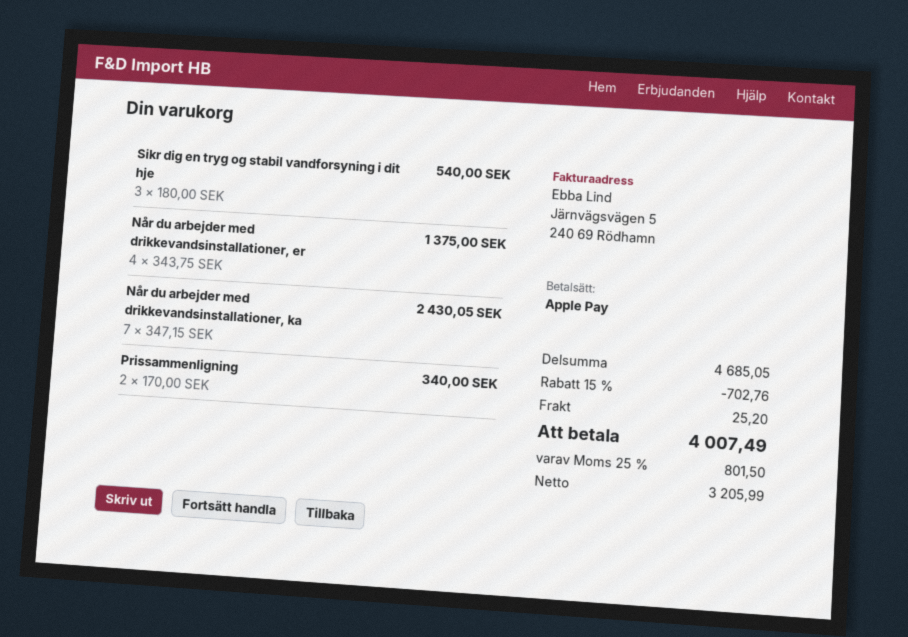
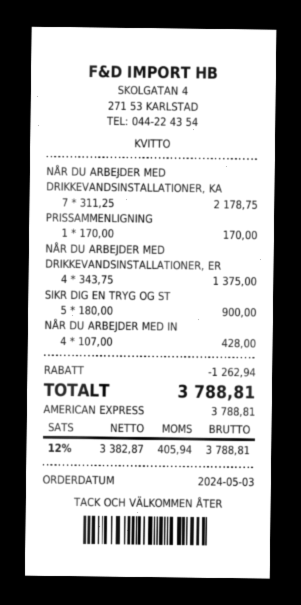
payment method: Apple Pay -> American Express
Sikr dig en tryg og stabil vandforsyning i dit hje: 3 x 180.00 = 540.00 -> 5 x 180.00 = 900.00
Når du arbejder med drikkevandsinstallationer, ka: 7 x 347.15 = 2430.05 -> 7 x 311.25 = 2178.75
Prissammenligning: 2 x 170.00 = 340.00 -> 1 x 170.00 = 170.00
NÅR DU ARBEJDER MED IN: none -> 4 x 107.00 = 428.00
discount: 702.76 -> 1262.94
shipping: 25.20 -> none
net: 3205.99 -> 3382.87
tax: 25% = 801.50 -> 12% = 405.94
total: 4007.49 -> 3788.81

